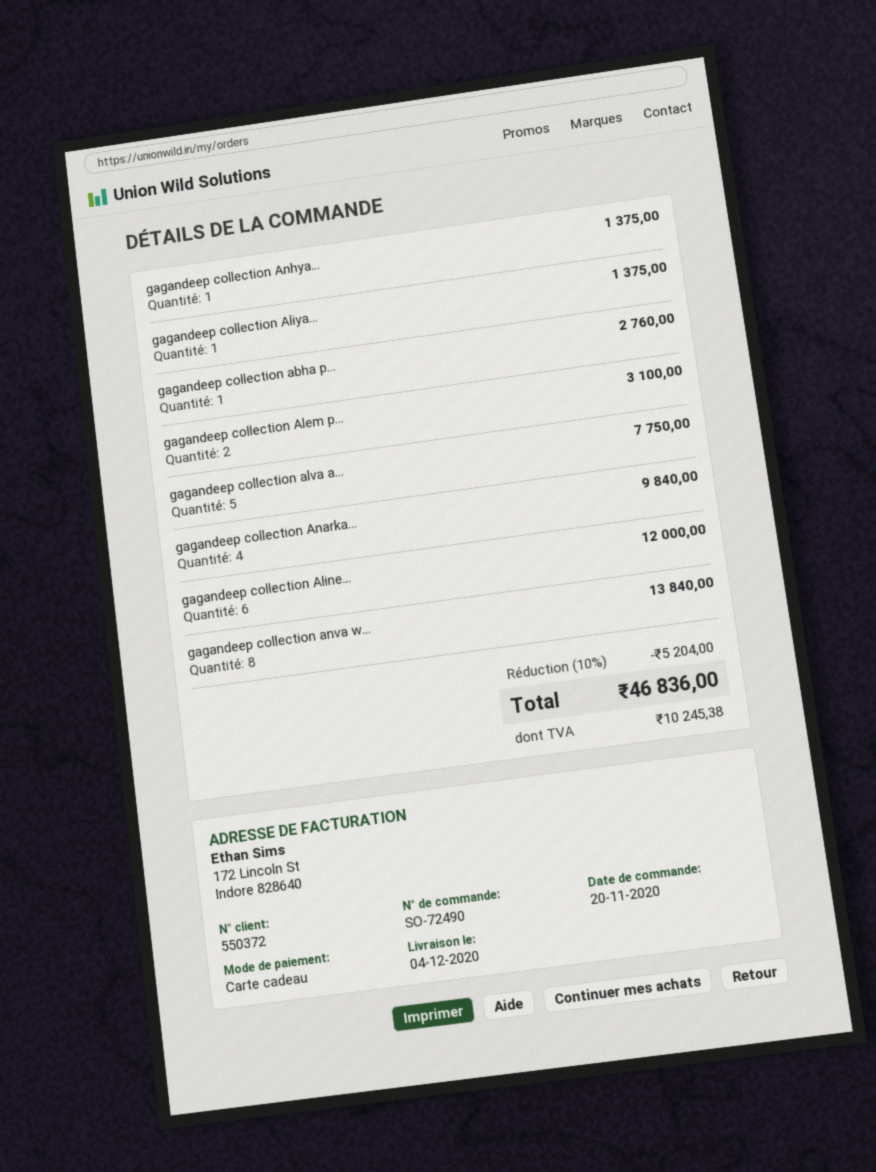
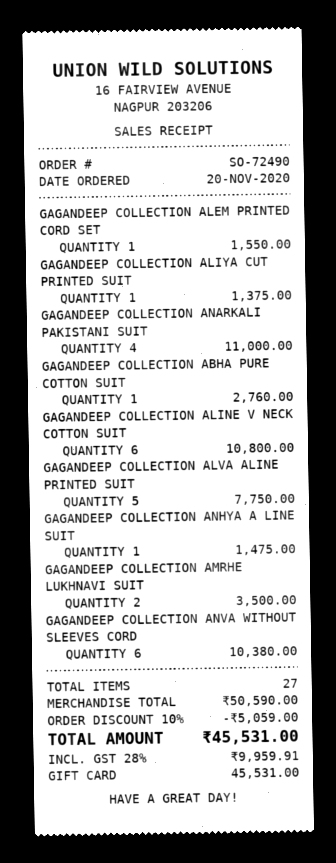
gagandeep collection Anhya...: 1 for 1375.00 -> 1 for 1475.00
gagandeep collection Alem p...: 2 for 3100.00 -> 1 for 1550.00
gagandeep collection Anarka...: 4 for 9840.00 -> 4 for 11000.00
gagandeep collection Aline...: 6 for 12000.00 -> 6 for 10800.00
gagandeep collection anva w...: 8 for 13840.00 -> 6 for 10380.00
GAGANDEEP COLLECTION AMRHE LUKHNAVI SUIT: none -> 2 for 3500.00
discount: 10% = 5204.00 -> 10% = 5059.00
tax: 10245.38 -> 9959.91
total: 46836.00 -> 45531.00

